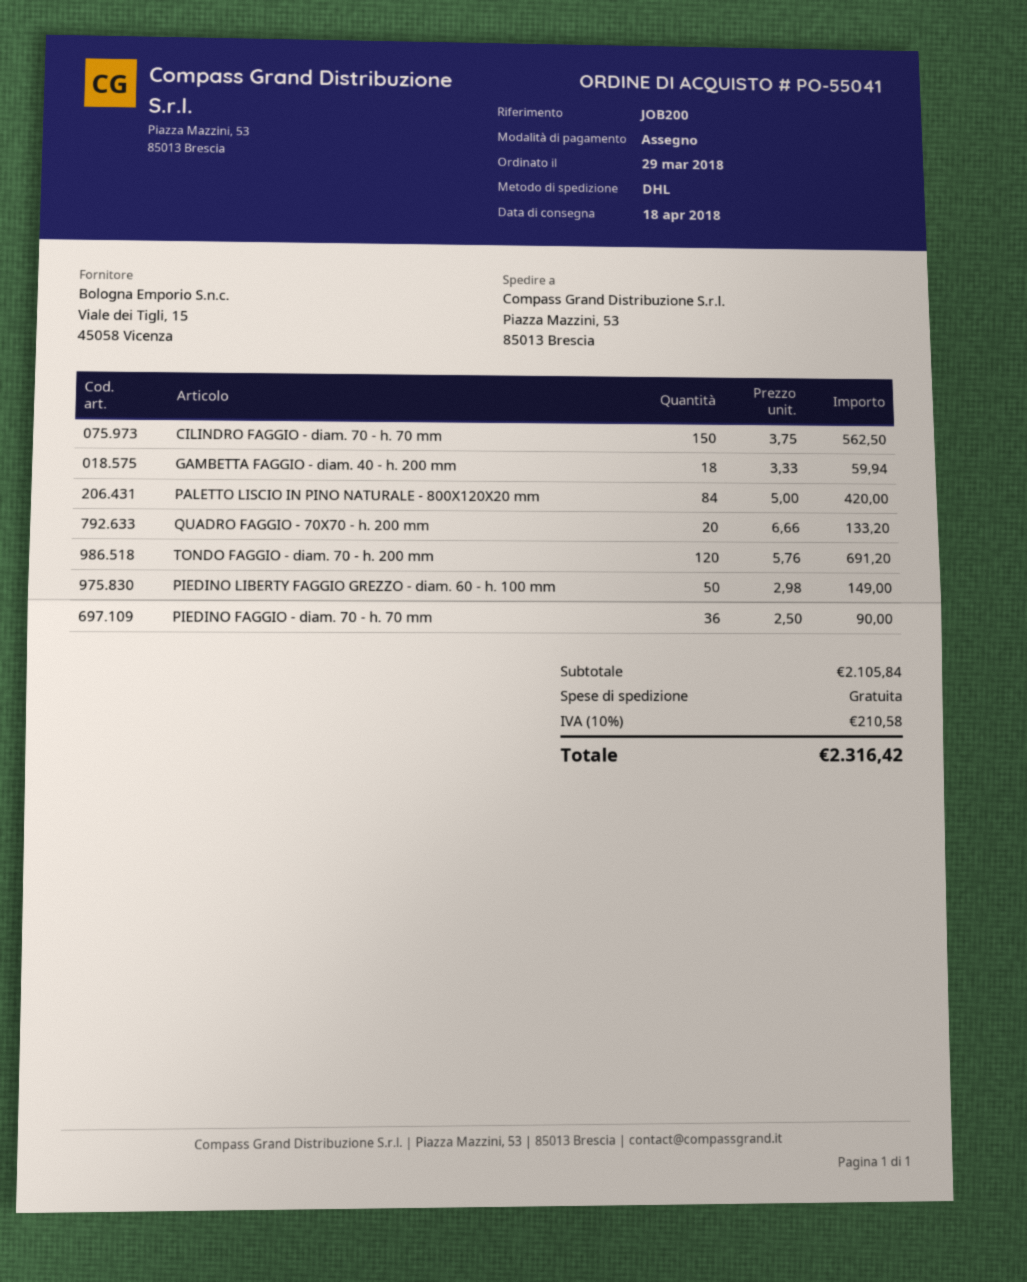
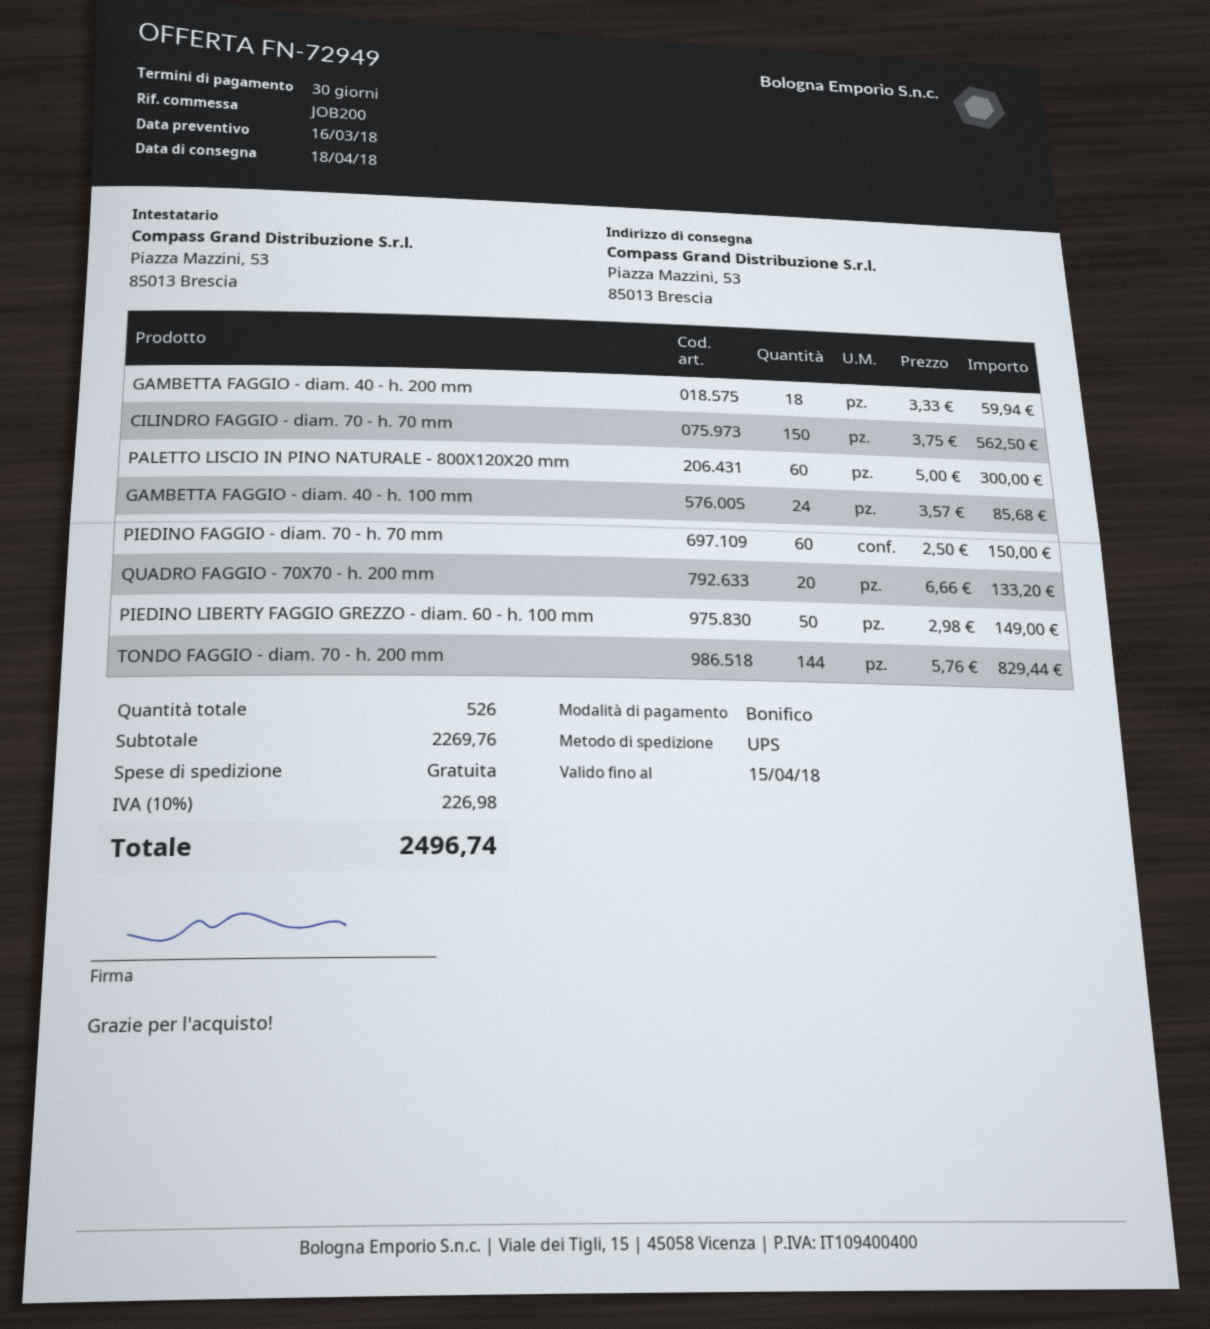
payment method: cheque -> bank transfer
shipping method: DHL -> UPS
PALETTO LISCIO IN PINO NATURALE - 800X120X20 mm: 84 x 5.00 = 420.00 -> 60 x 5.00 = 300.00
TONDO FAGGIO - diam. 70 - h. 200 mm: 120 x 5.76 = 691.20 -> 144 x 5.76 = 829.44
PIEDINO FAGGIO - diam. 70 - h. 70 mm: 36 x 2.50 = 90.00 -> 60 x 2.50 = 150.00
GAMBETTA FAGGIO - diam. 40 - h. 100 mm: none -> 24 x 3.57 = 85.68
subtotal: 2105.84 -> 2269.76
tax: 10% = 210.58 -> 10% = 226.98
total: 2316.42 -> 2496.74

